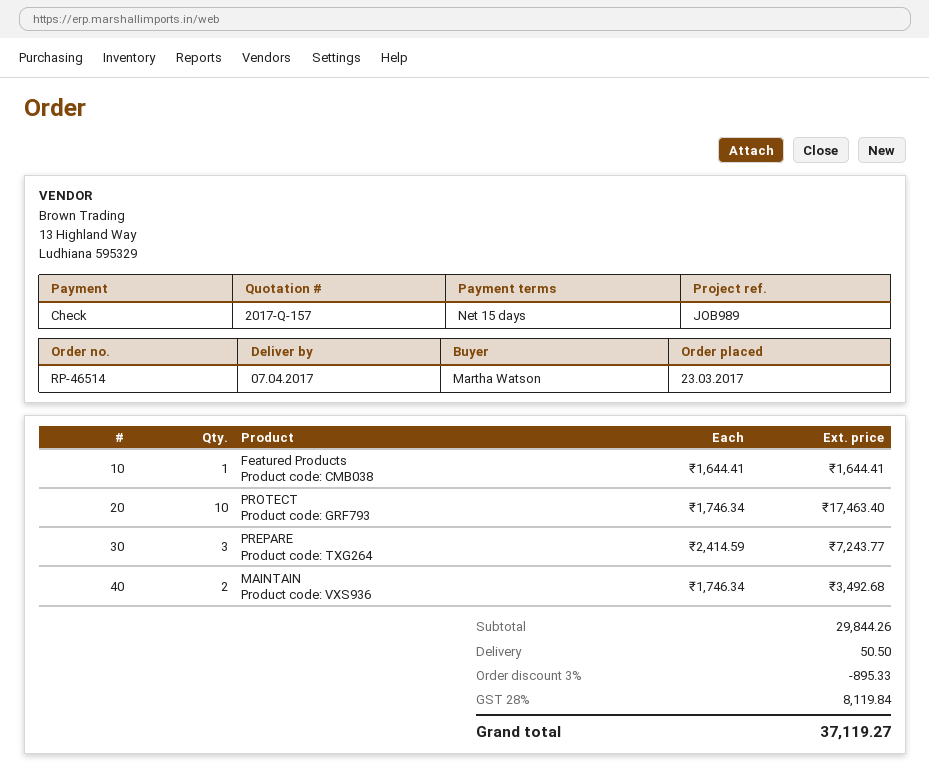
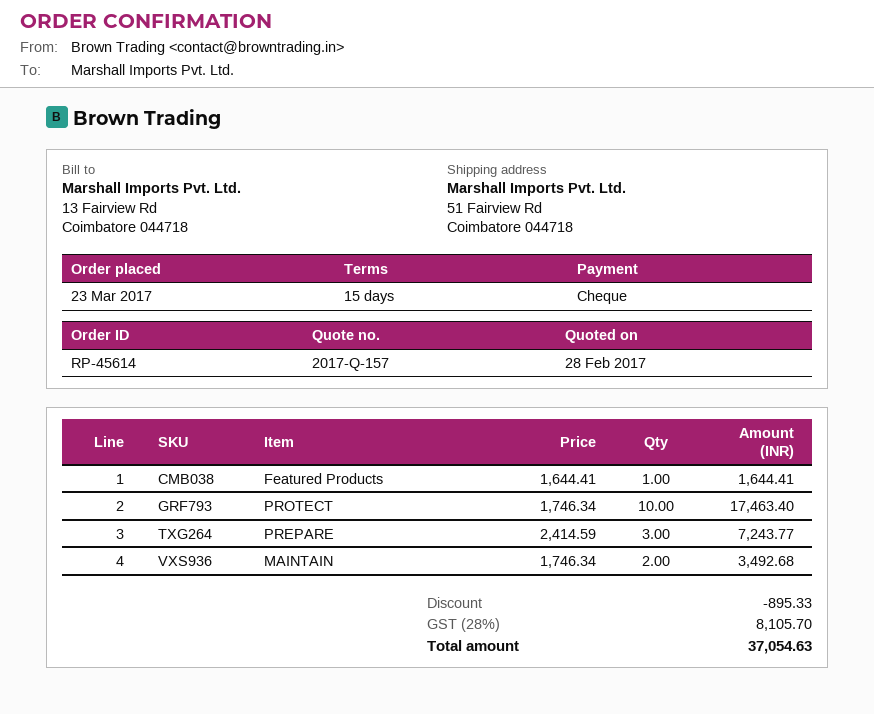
order number: RP-46514 -> RP-45614
shipping: 50.50 -> none
tax: 28% = 8119.84 -> 28% = 8105.70
total: 37119.27 -> 37054.63

